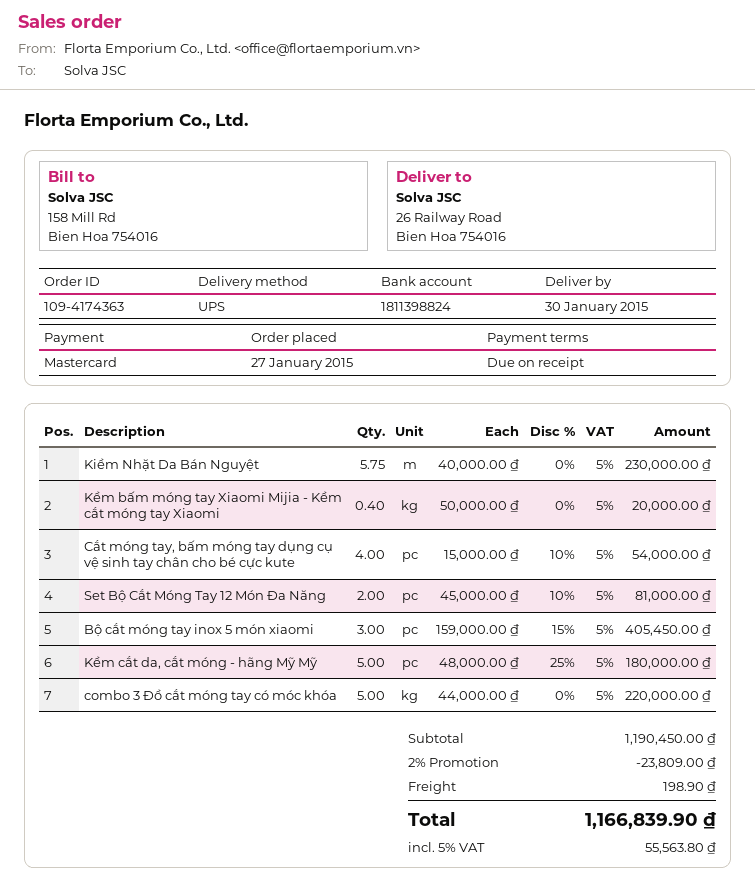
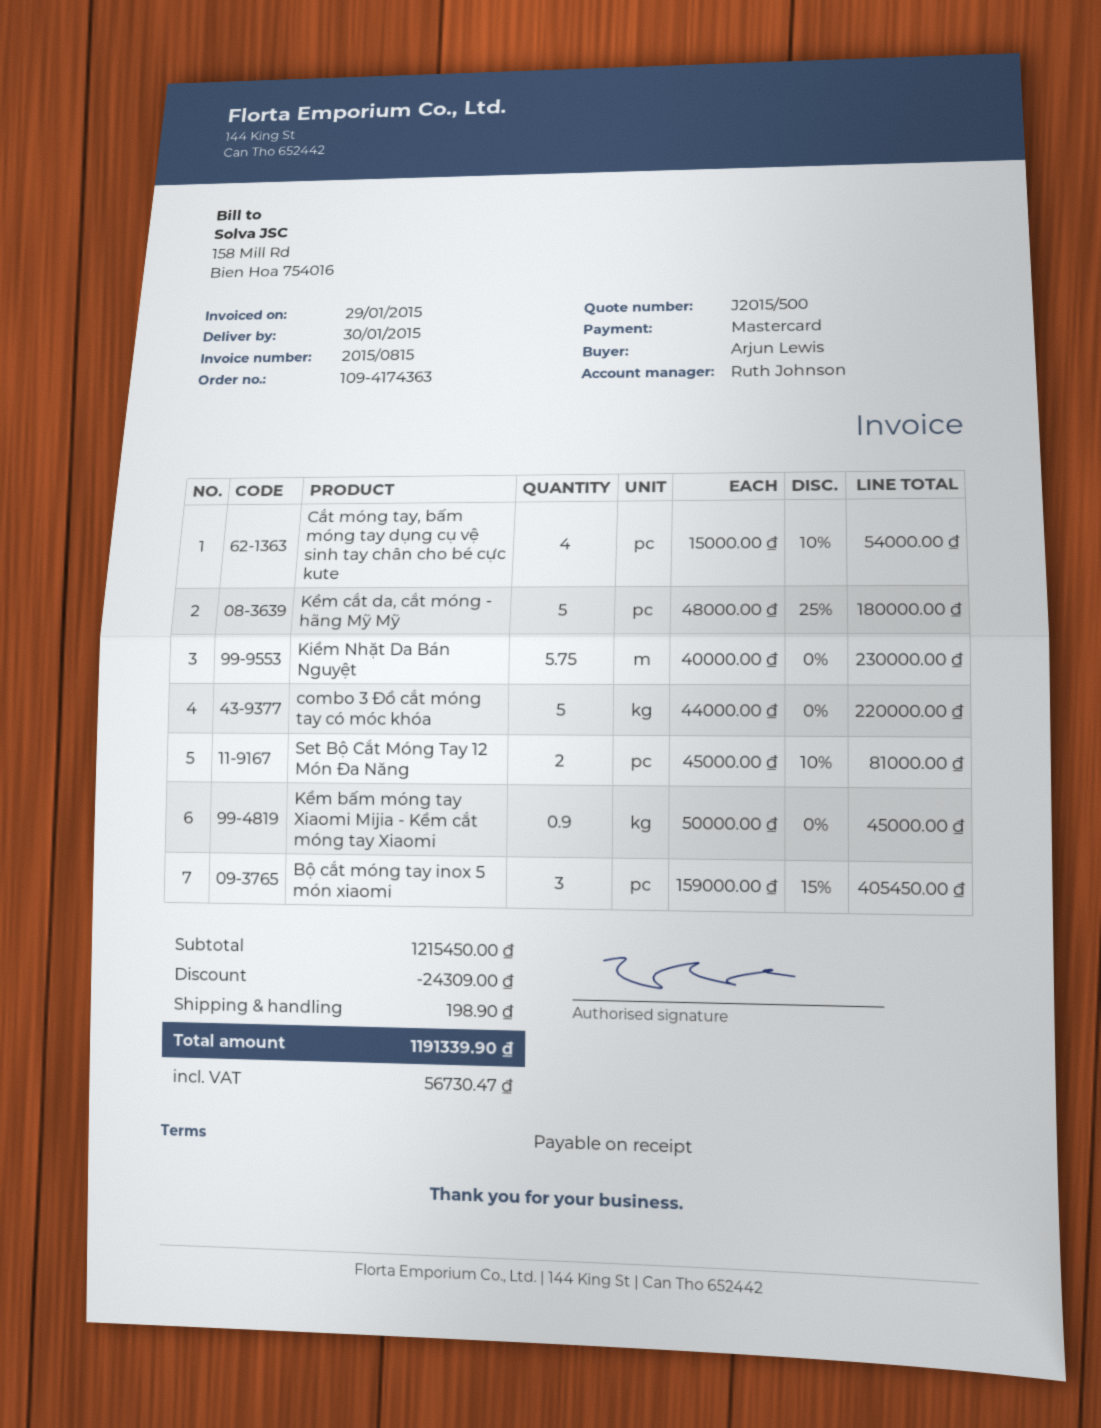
Kềm bấm móng tay Xiaomi Mijia - Kềm cắt móng tay Xiaomi: 0.4 x 50000.00 = 20000.00 -> 0.9 x 50000.00 = 45000.00
subtotal: 1190450.00 -> 1215450.00
discount: 23809.00 -> 24309.00
tax: 55563.80 -> 56730.47
total: 1166839.90 -> 1191339.90

